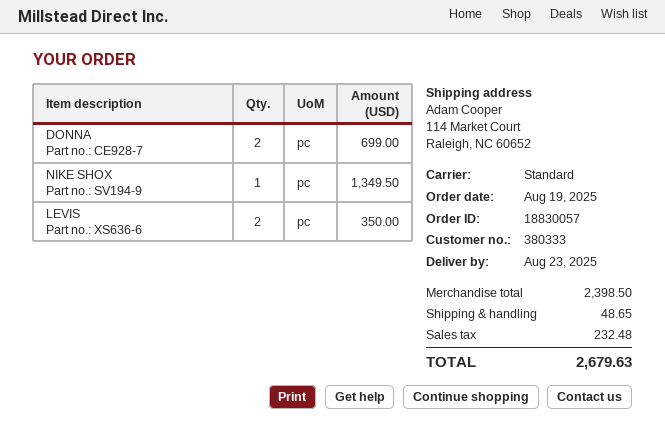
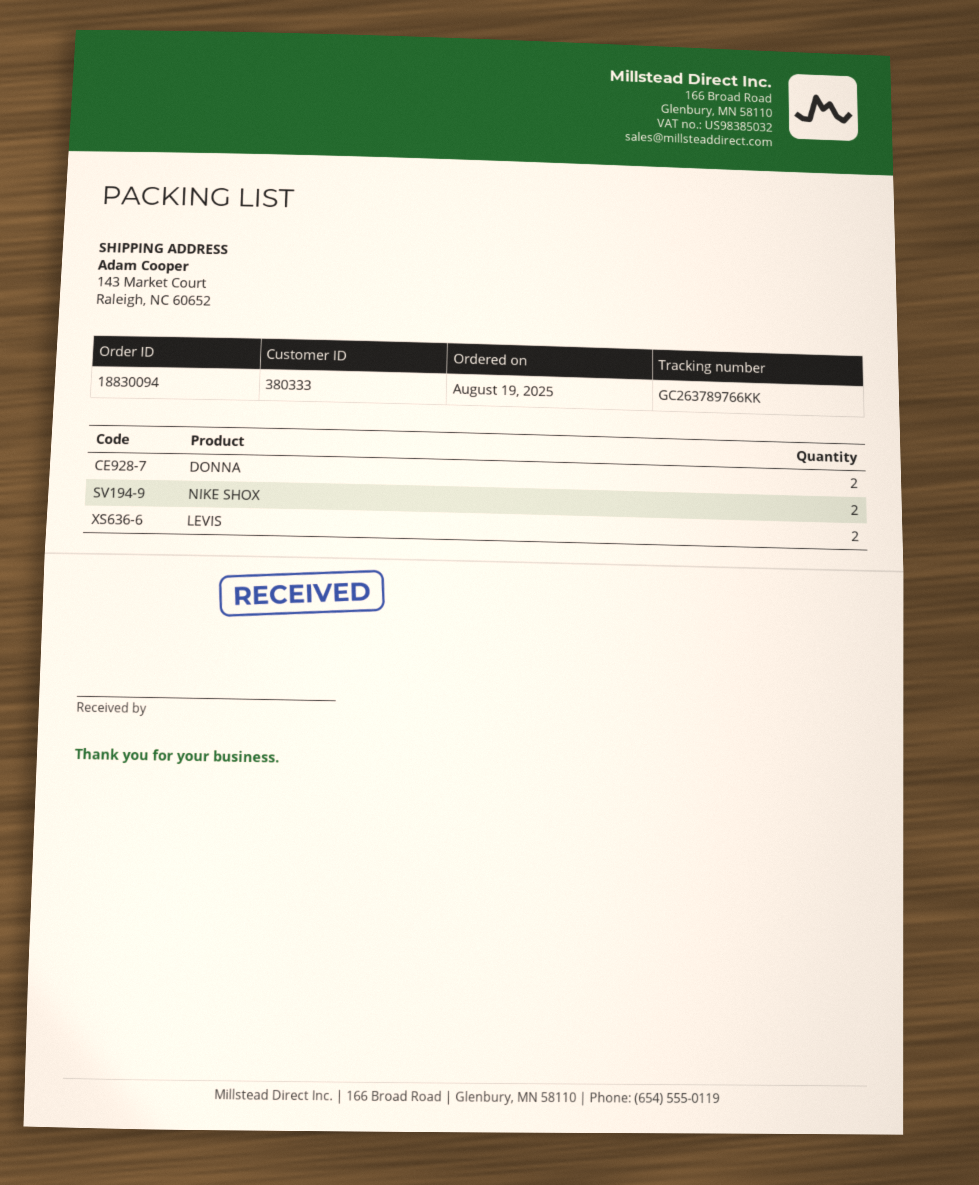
order number: 18830057 -> 18830094
ship to: 114 Market Court, Raleigh, NC 60652 -> 143 Market Court, Raleigh, NC 60652
NIKE SHOX: 1 -> 2

